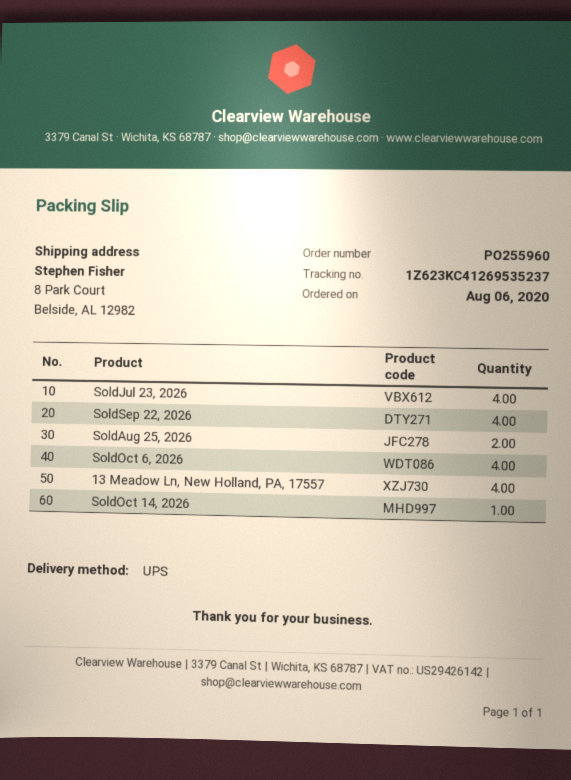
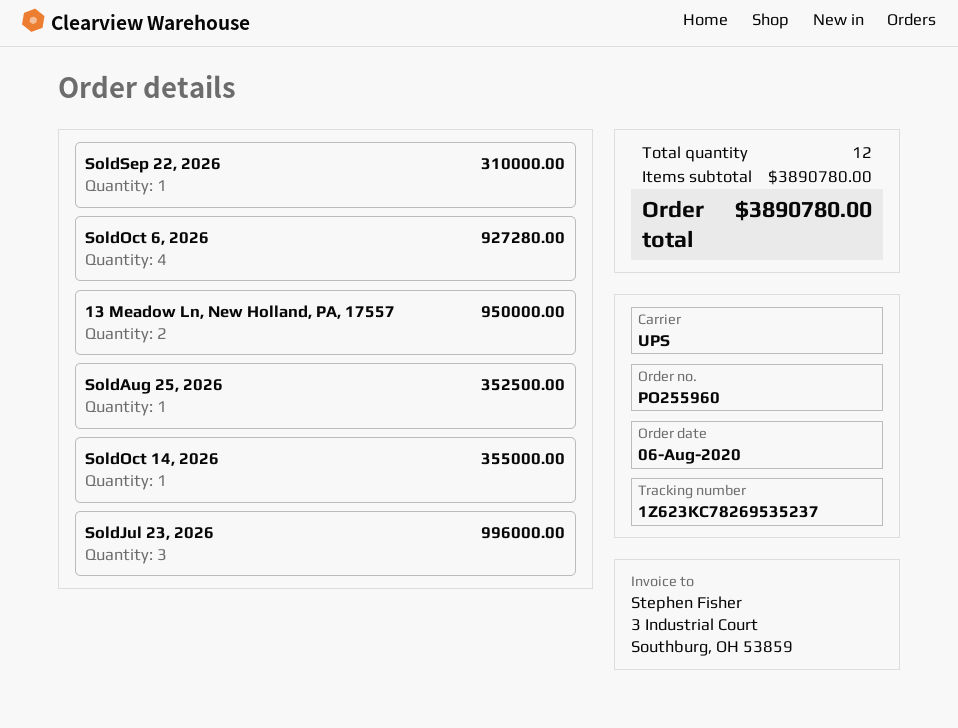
tracking number: 1Z623KC41269535237 -> 1Z623KC78269535237
SoldJul 23, 2026: 4 -> 3
SoldSep 22, 2026: 4 -> 1
SoldAug 25, 2026: 2 -> 1
13 Meadow Ln, New Holland, PA, 17557: 4 -> 2

